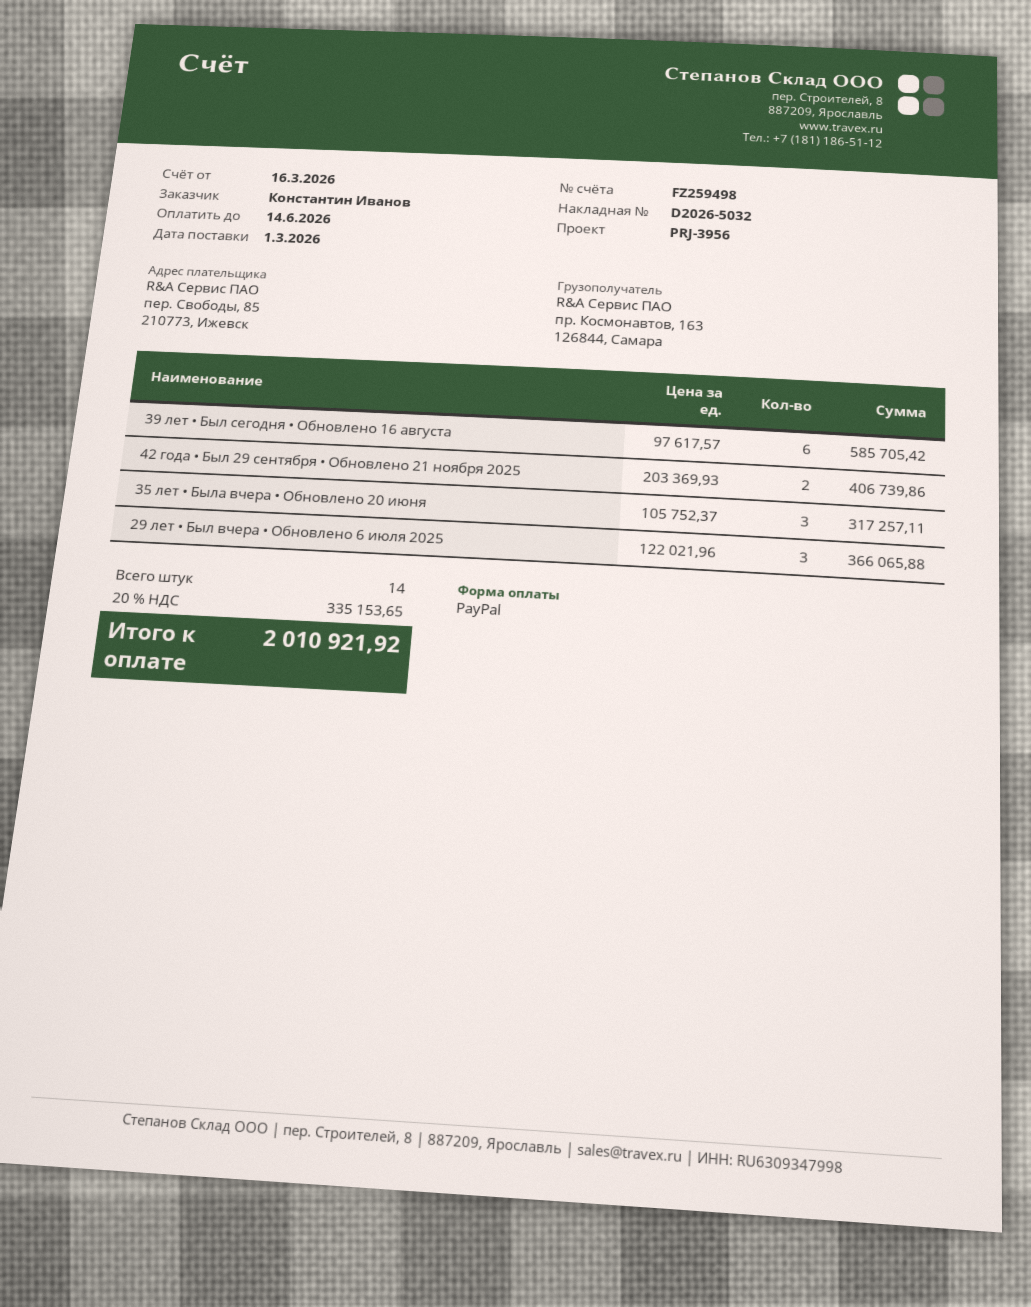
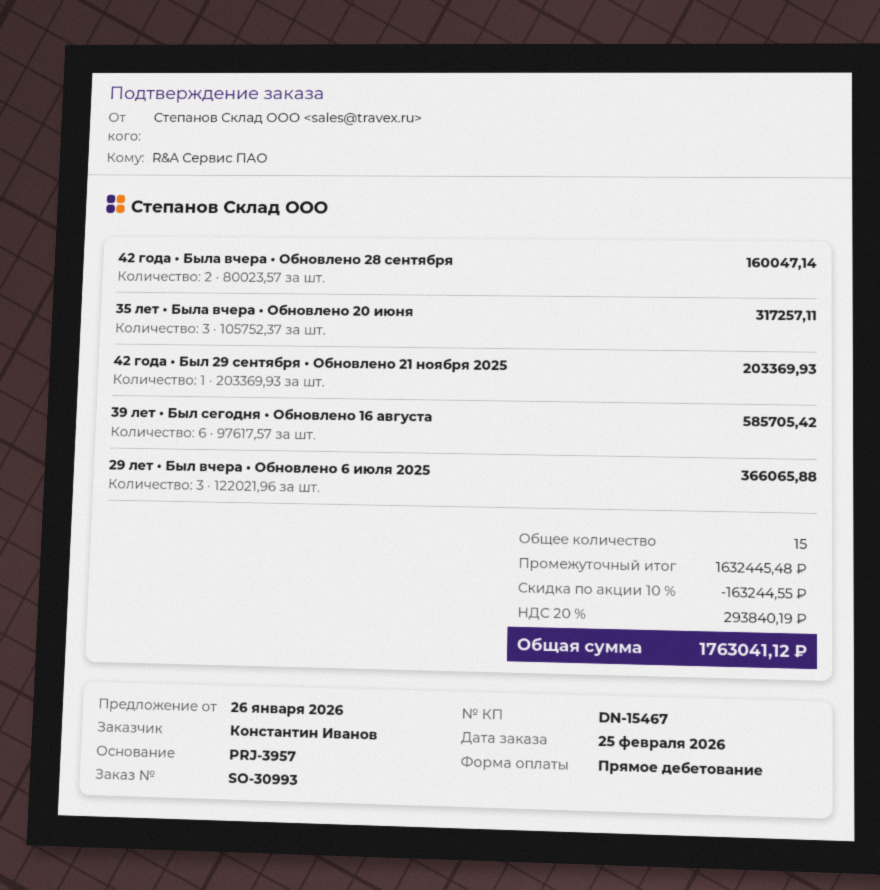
reference: PRJ-3956 -> PRJ-3957
payment method: PayPal -> direct debit
42 года • Был 29 сентября • Обновлено 21 ноября 2025: 2 x 203369.93 = 406739.86 -> 1 x 203369.93 = 203369.93
42 года • Была вчера • Обновлено 28 сентября: none -> 2 x 80023.57 = 160047.14
total quantity: 14 -> 15
discount: none -> 10% = 163244.55
tax: 20% = 335153.65 -> 20% = 293840.19
total: 2010921.92 -> 1763041.12

